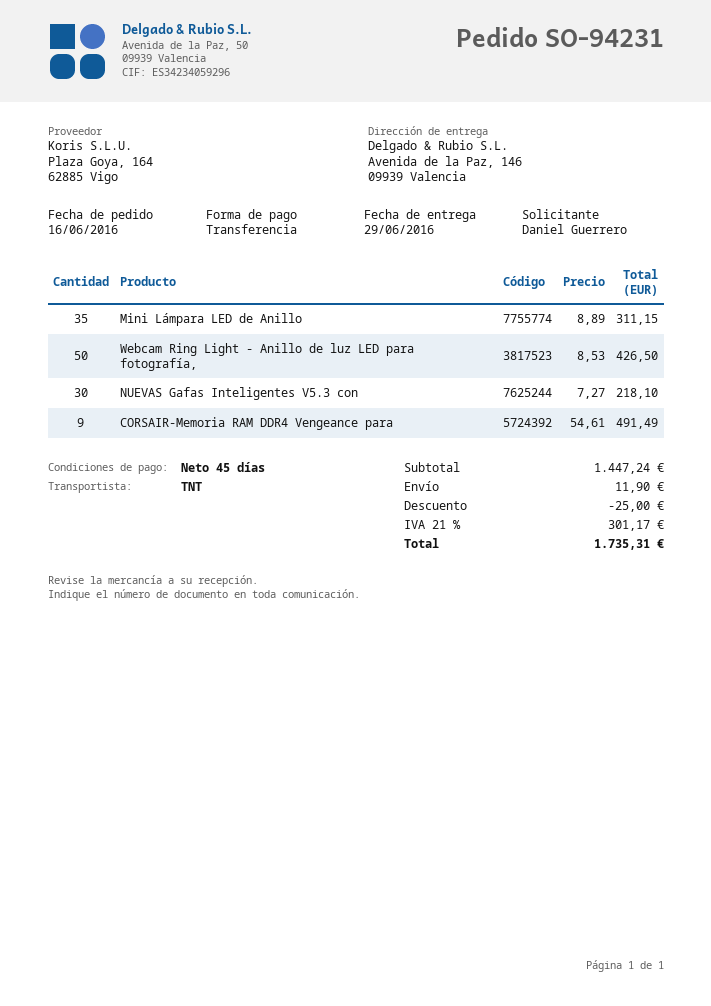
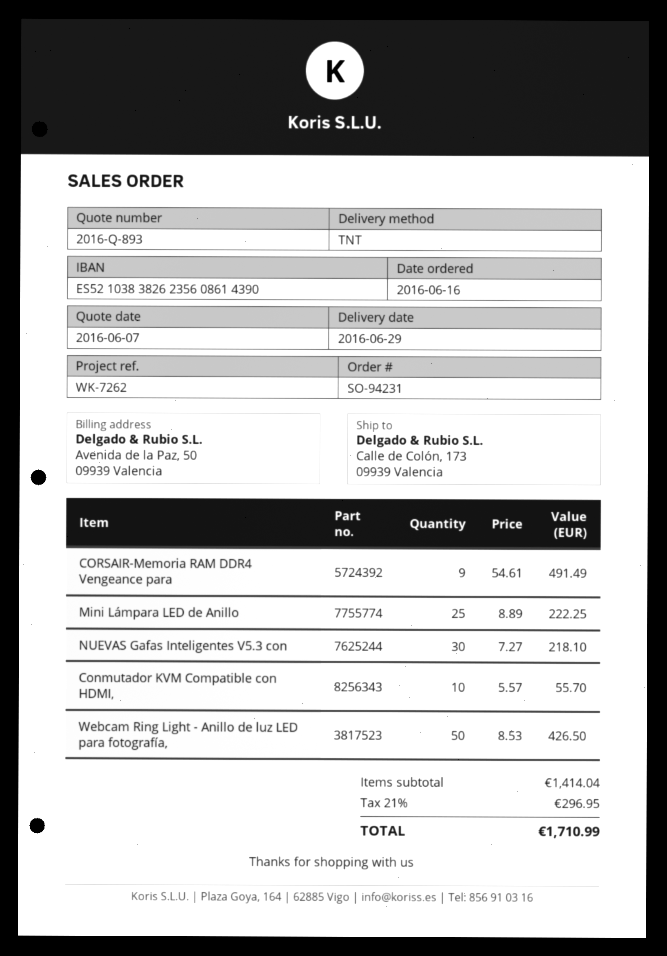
ship to: Avenida de la Paz, 146, 09939 Valencia -> Calle de Colón, 173, 09939 Valencia
Mini Lámpara LED de Anillo: 35 x 8.89 = 311.15 -> 25 x 8.89 = 222.25
Conmutador KVM Compatible con HDMI,: none -> 10 x 5.57 = 55.70
subtotal: 1447.24 -> 1414.04
discount: 25.00 -> none
shipping: 11.90 -> none
tax: 21% = 301.17 -> 21% = 296.95
total: 1735.31 -> 1710.99

